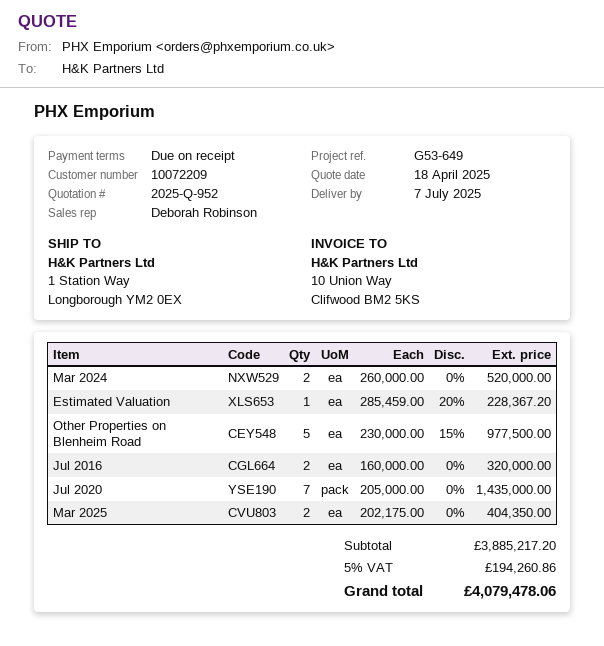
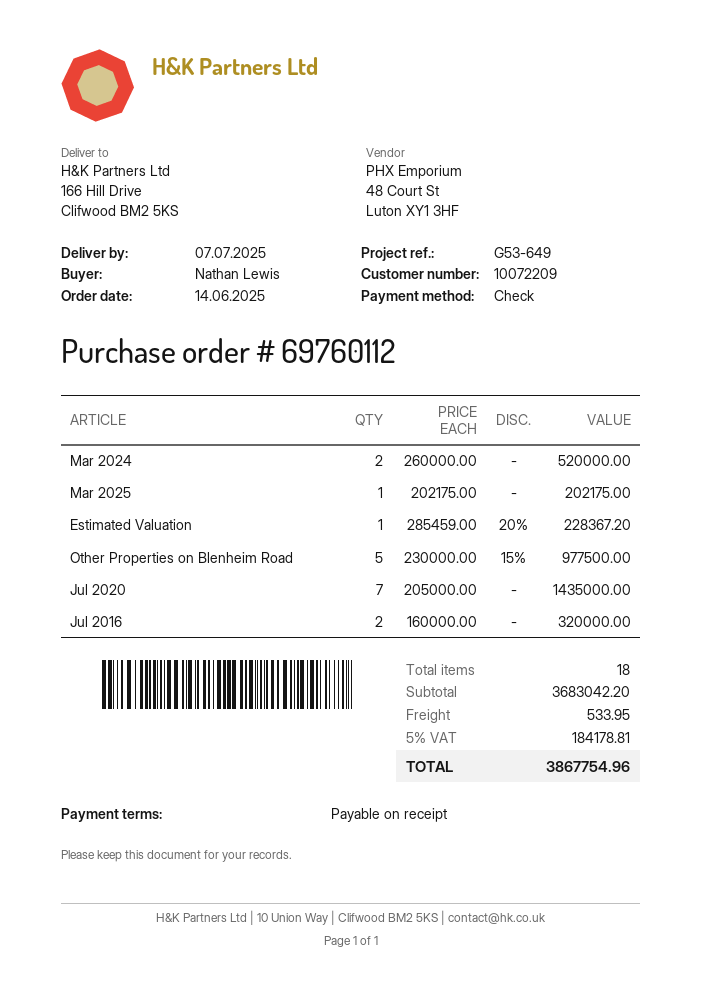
ship to: 1 Station Way, Longborough YM2 0EX -> 166 Hill Drive, Clifwood BM2 5KS
Mar 2025: 2 x 202175.00 = 404350.00 -> 1 x 202175.00 = 202175.00
subtotal: 3885217.20 -> 3683042.20
shipping: none -> 533.95
tax: 5% = 194260.86 -> 5% = 184178.81
total: 4079478.06 -> 3867754.96

